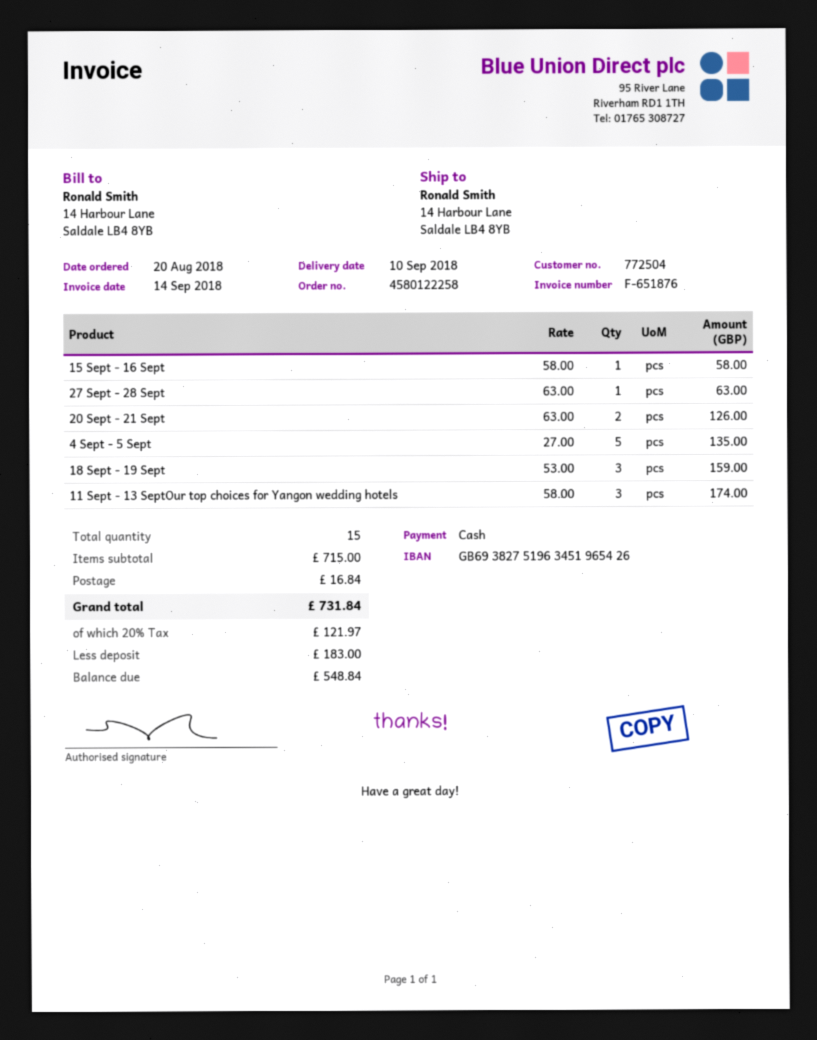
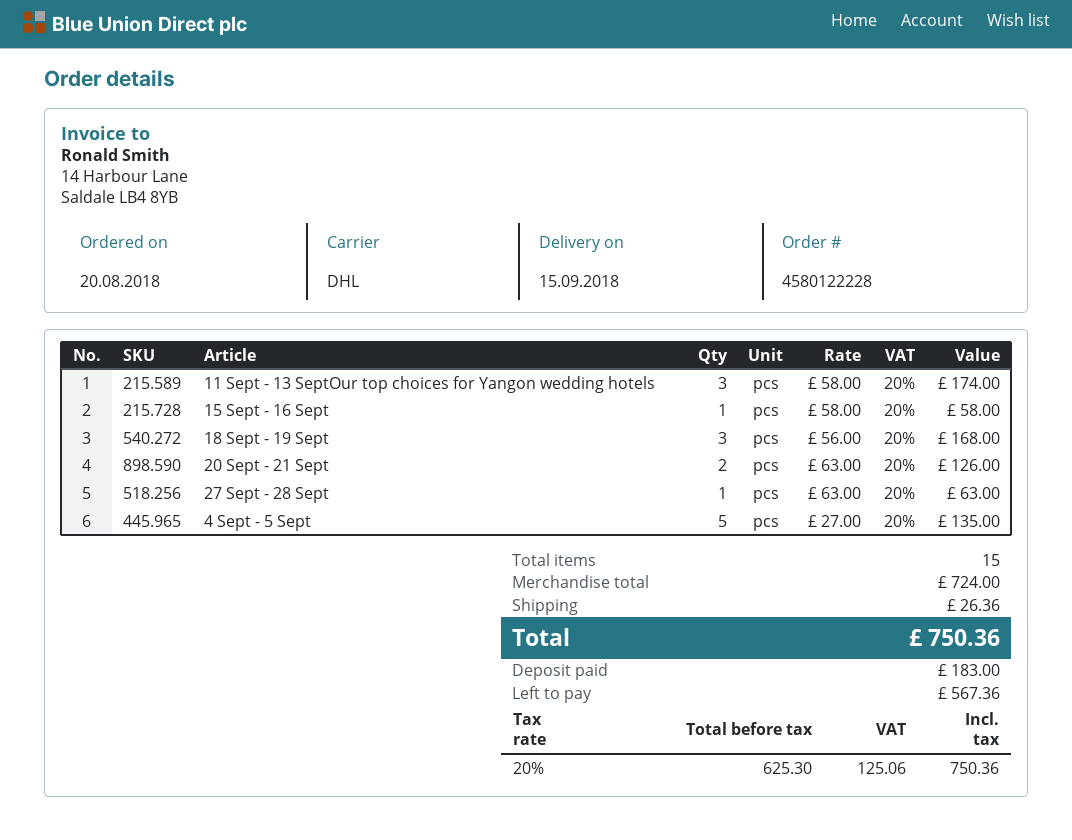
order number: 4580122258 -> 4580122228
delivery date: 2018-09-10 -> 2018-09-15
18 Sept - 19 Sept: 3 x 53.00 = 159.00 -> 3 x 56.00 = 168.00
subtotal: 715.00 -> 724.00
shipping: 16.84 -> 26.36
tax: 20% = 121.97 -> 20% = 125.06
total: 731.84 -> 750.36
balance: 548.84 -> 567.36

